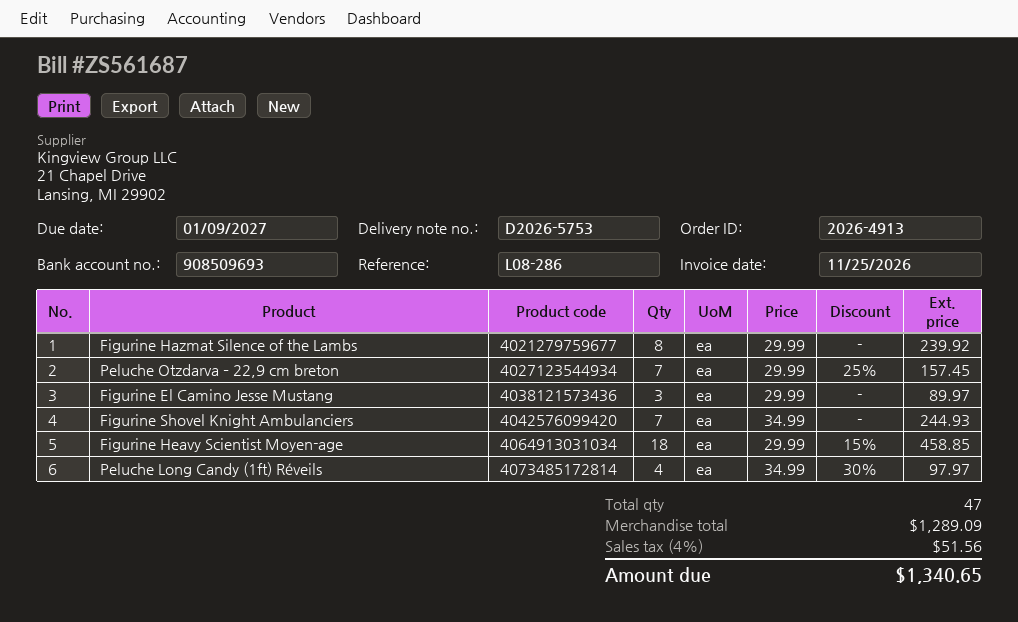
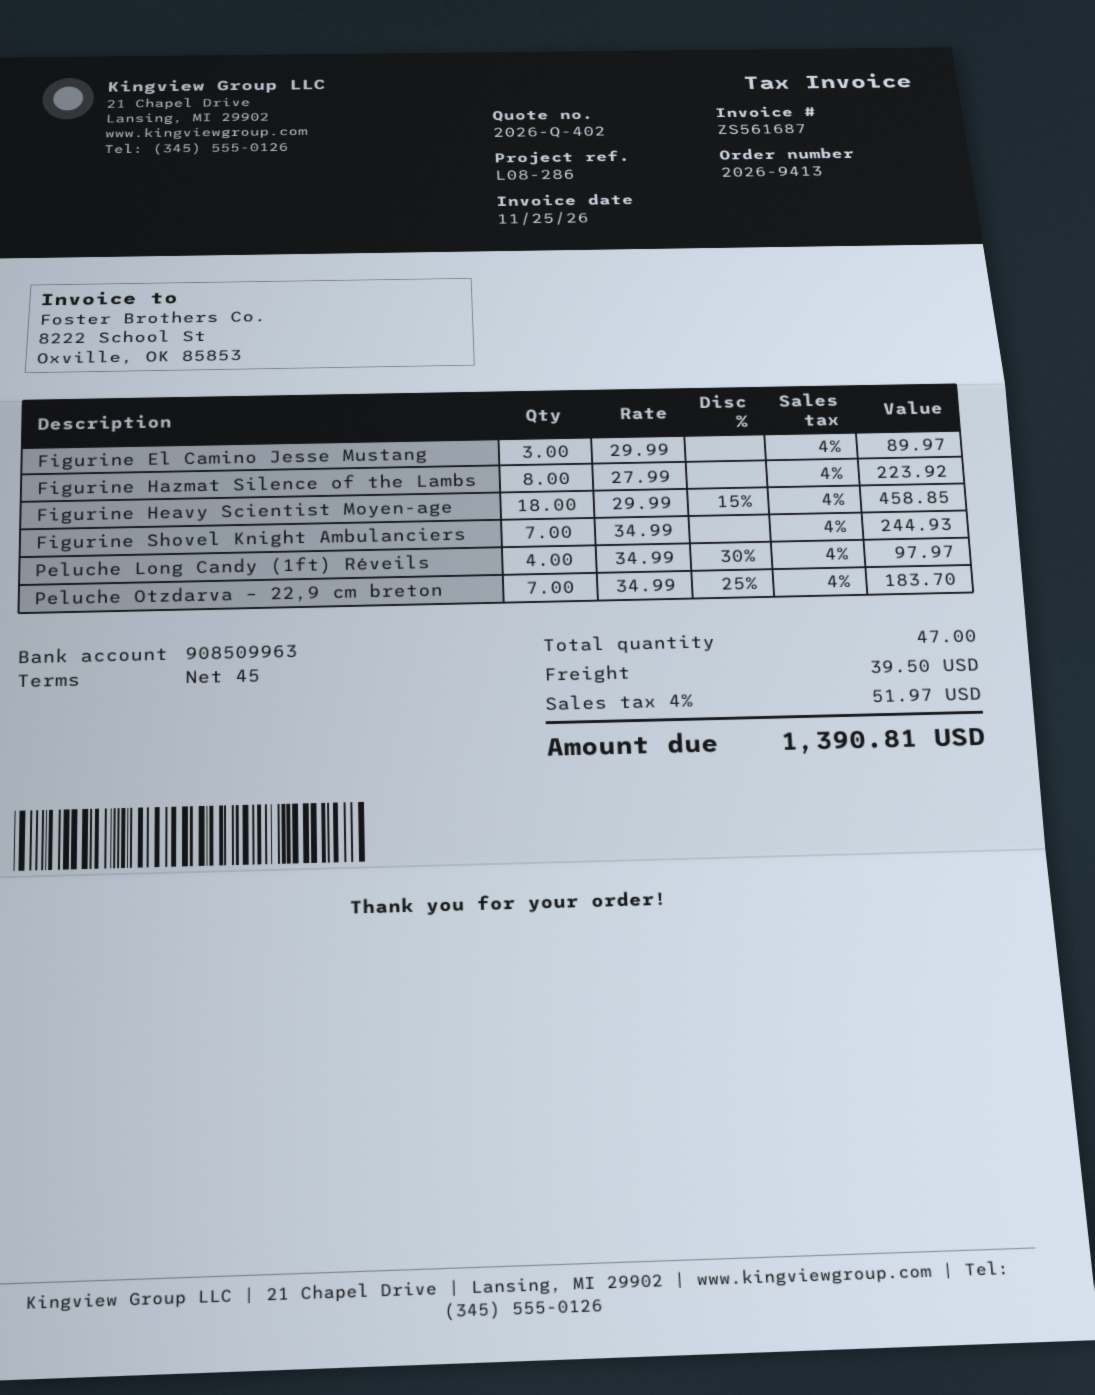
order number: 2026-4913 -> 2026-9413
bank account: 908509693 -> 908509963
Figurine Hazmat Silence of the Lambs: 8 x 29.99 = 239.92 -> 8 x 27.99 = 223.92
Peluche Otzdarva – 22,9 cm breton: 7 x 29.99 - 25% = 157.45 -> 7 x 34.99 - 25% = 183.70
shipping: none -> 39.50
tax: 4% = 51.56 -> 4% = 51.97
total: 1340.65 -> 1390.81

